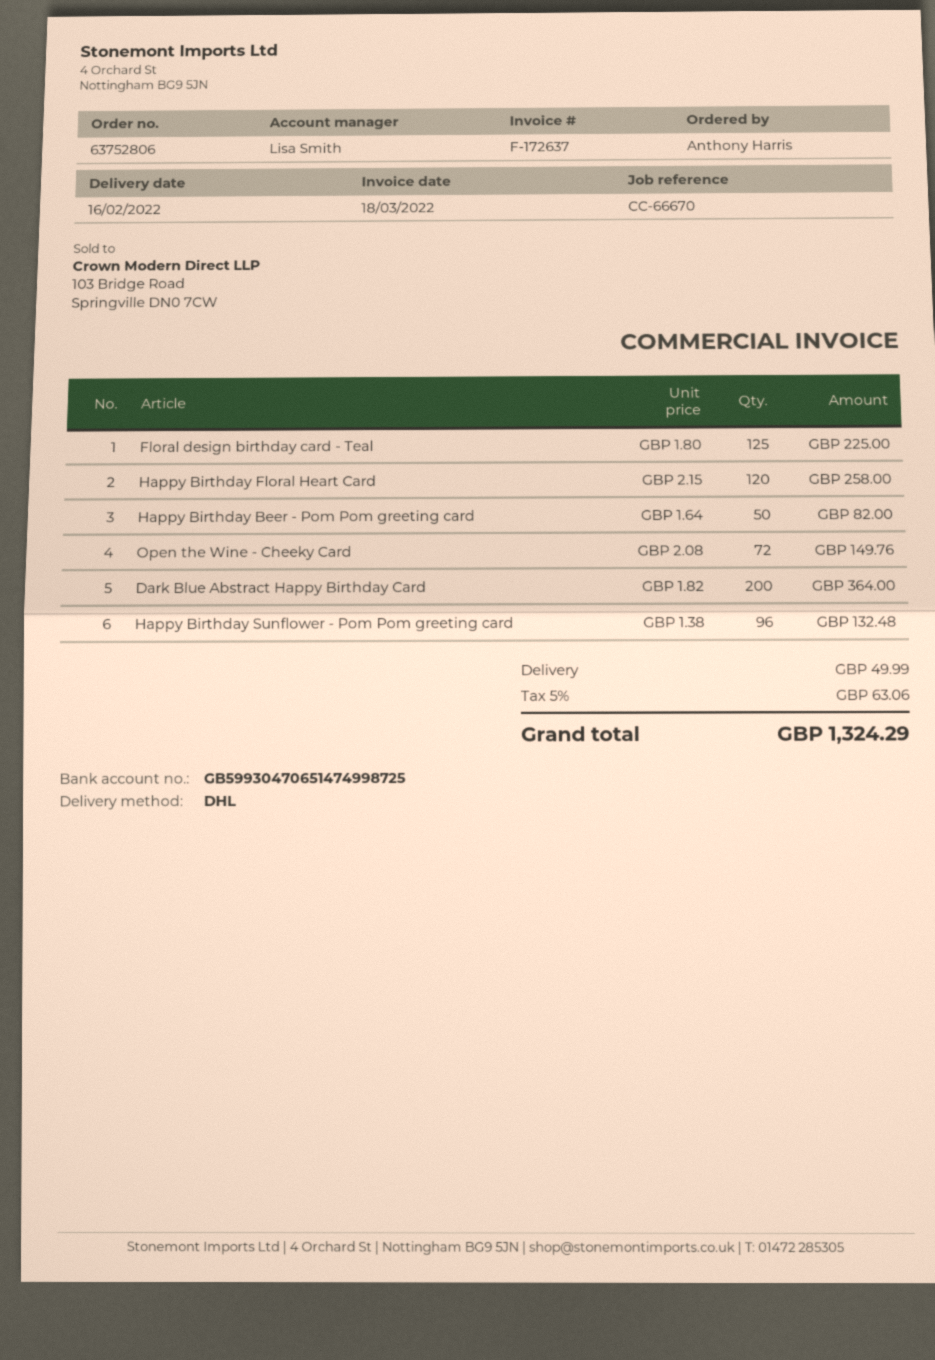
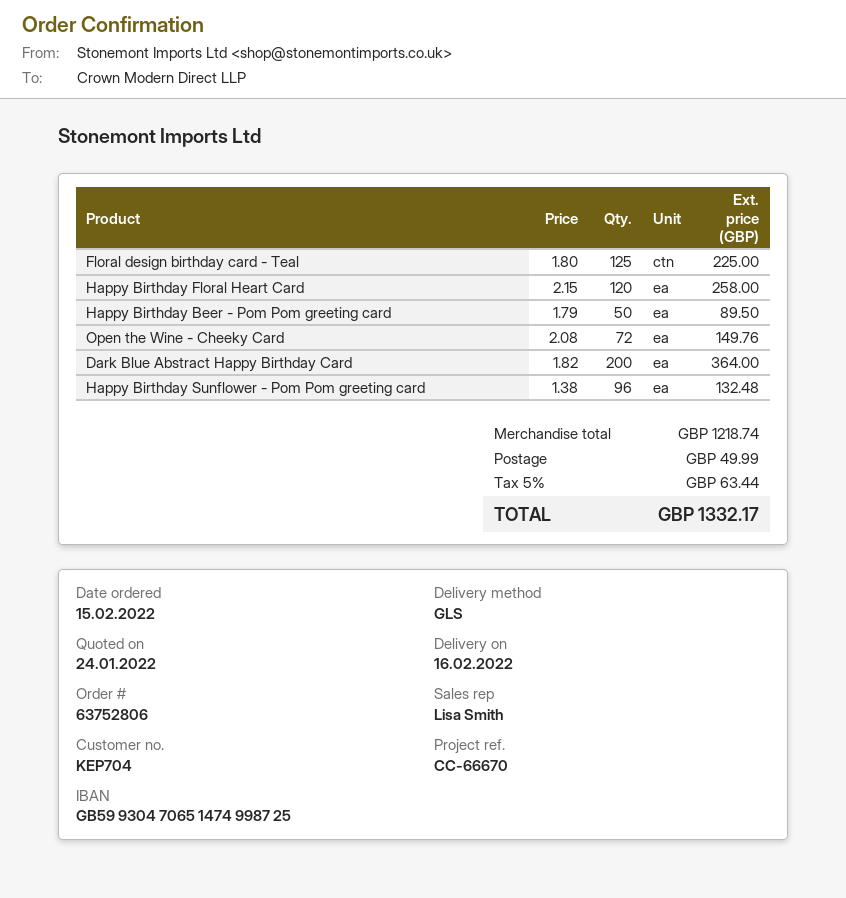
shipping method: DHL -> GLS
Happy Birthday Beer - Pom Pom greeting card: 50 x 1.64 = 82.00 -> 50 x 1.79 = 89.50
tax: 5% = 63.06 -> 5% = 63.44
total: 1324.29 -> 1332.17

